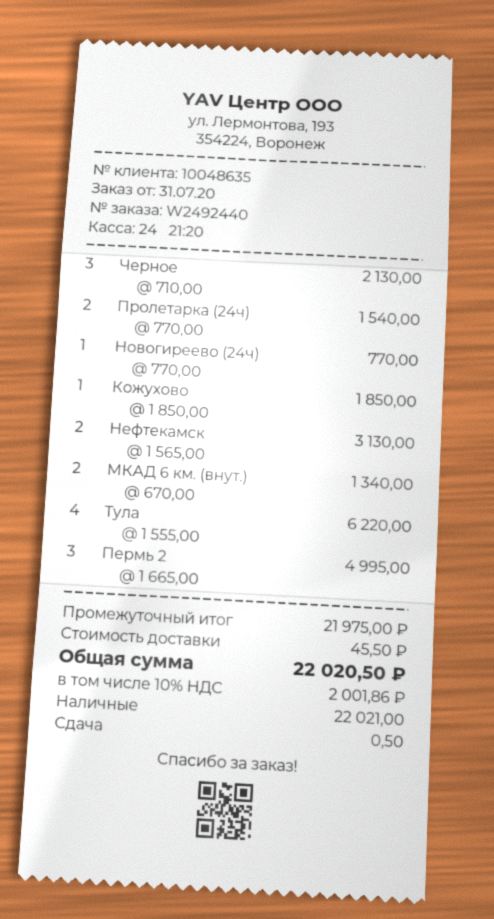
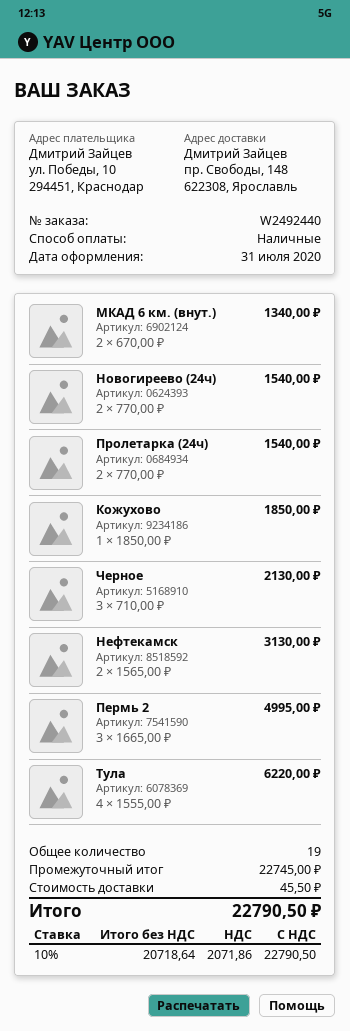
Новогиреево (24ч): 1 x 770.00 = 770.00 -> 2 x 770.00 = 1540.00
subtotal: 21975.00 -> 22745.00
tax: 10% = 2001.86 -> 10% = 2071.86
total: 22020.50 -> 22790.50

